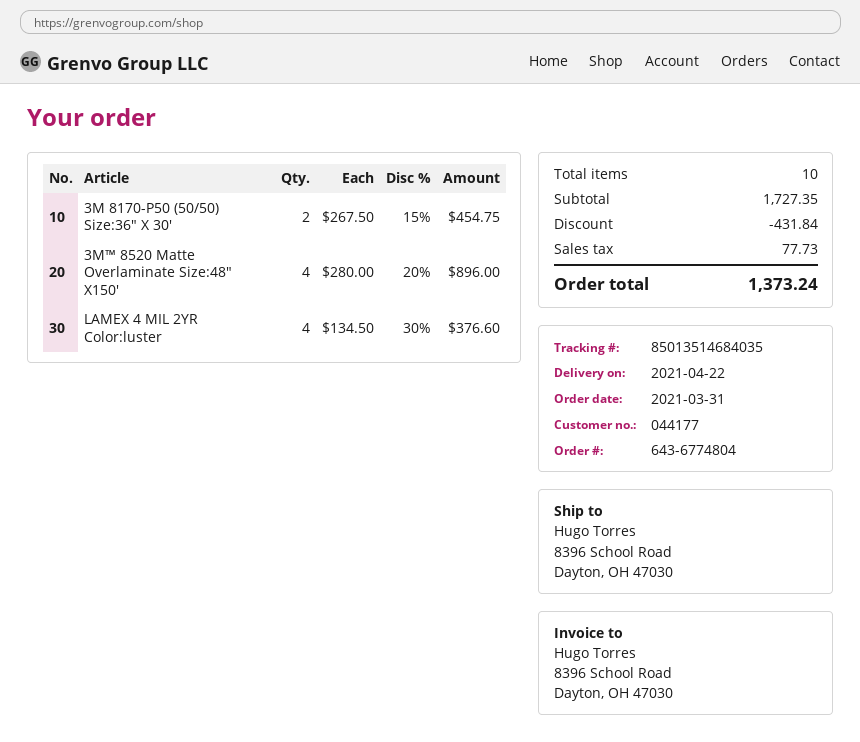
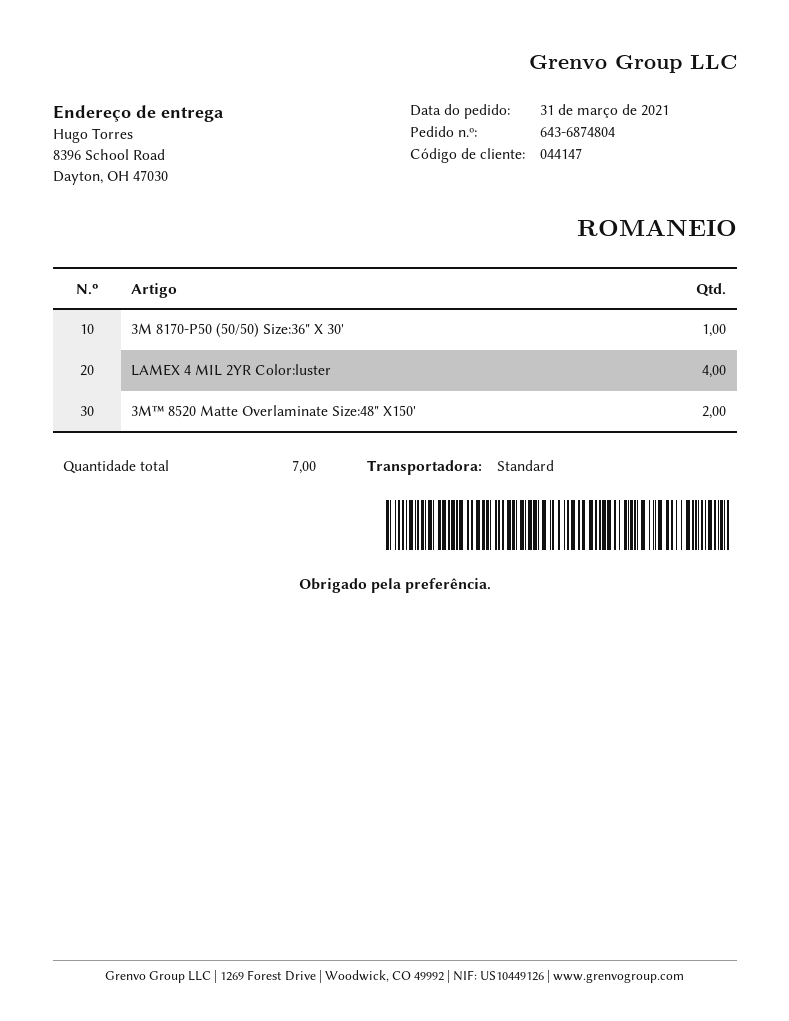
order number: 643-6774804 -> 643-6874804
customer number: 044177 -> 044147
3M 8170-P50 (50/50) Size:36" X 30': 2 -> 1
3M™ 8520 Matte Overlaminate Size:48" X150': 4 -> 2
total quantity: 10 -> 7

